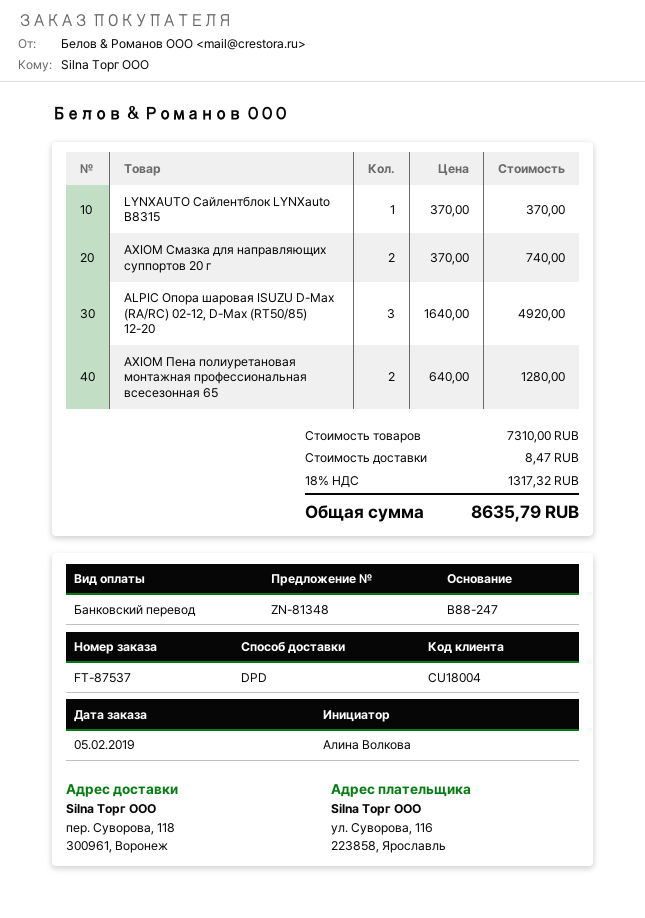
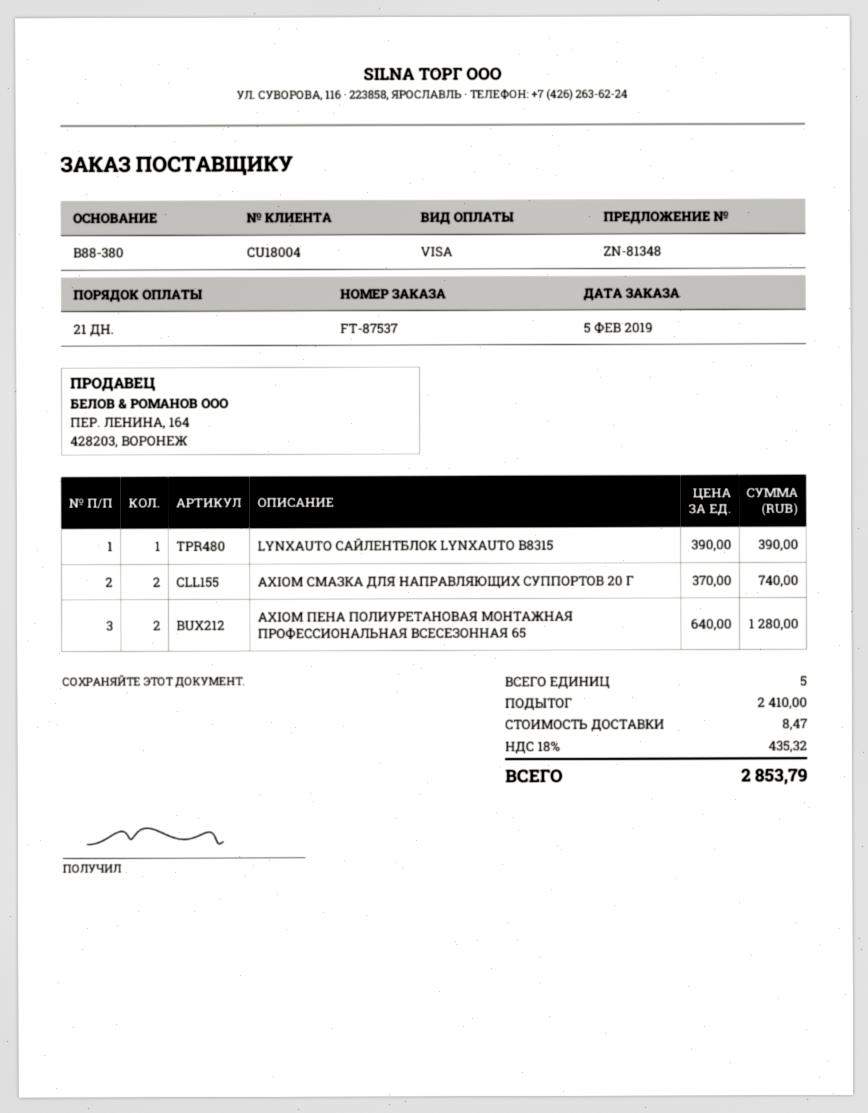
reference: B88-247 -> B88-380
payment method: bank transfer -> Visa
LYNXAUTO Сайлентблок LYNXauto B8315: 1 x 370.00 = 370.00 -> 1 x 390.00 = 390.00
ALPIC Опора шаровая ISUZU D-Max (RA/RC) 02-12, D-Max (RT50/85) 12-20: 3 x 1640.00 = 4920.00 -> none
subtotal: 7310.00 -> 2410.00
tax: 18% = 1317.32 -> 18% = 435.32
total: 8635.79 -> 2853.79

